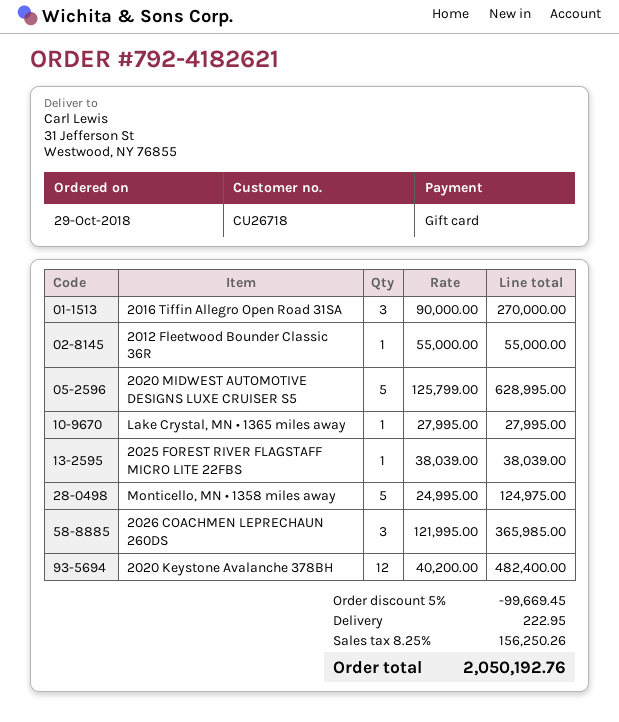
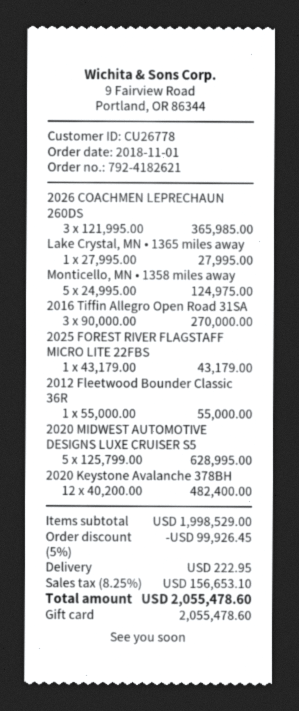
order date: 2018-10-29 -> 2018-11-01
customer number: CU26718 -> CU26778
2025 FOREST RIVER FLAGSTAFF MICRO LITE 22FBS: 1 x 38039.00 = 38039.00 -> 1 x 43179.00 = 43179.00
discount: 5% = 99669.45 -> 5% = 99926.45
tax: 8.25% = 156250.26 -> 8.25% = 156653.10
total: 2050192.76 -> 2055478.60

